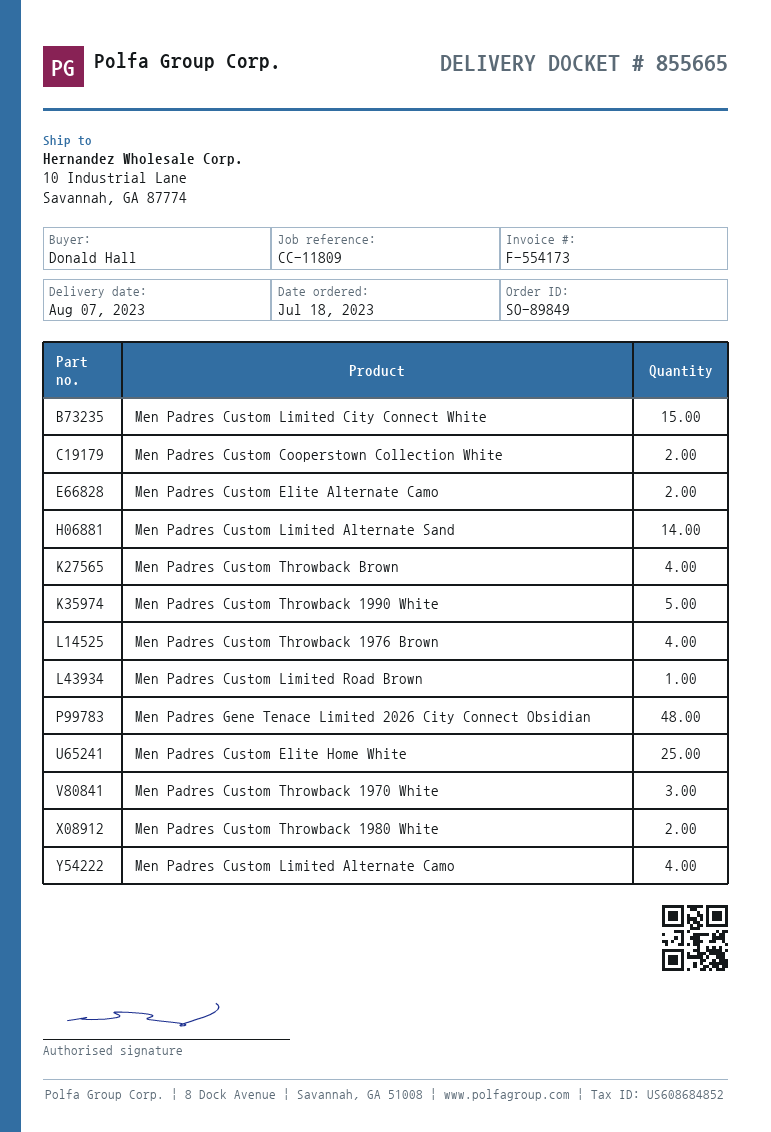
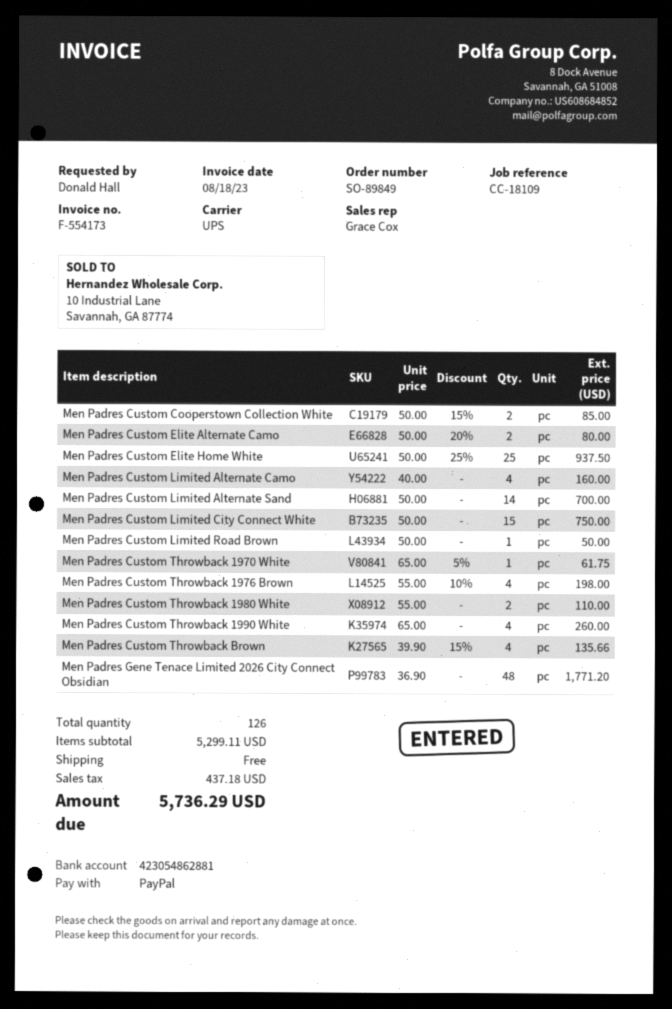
reference: CC-11809 -> CC-18109
Men Padres Custom Throwback 1990 White: 5 -> 4
Men Padres Custom Throwback 1970 White: 3 -> 1

